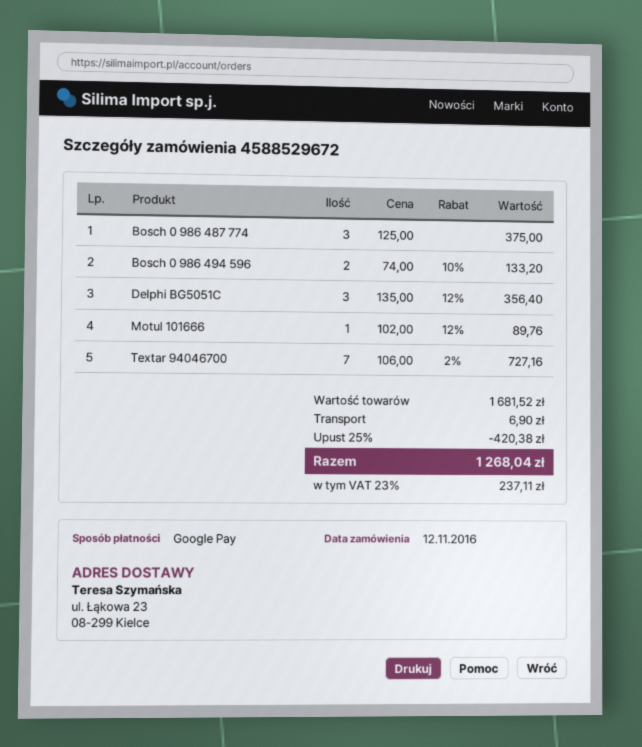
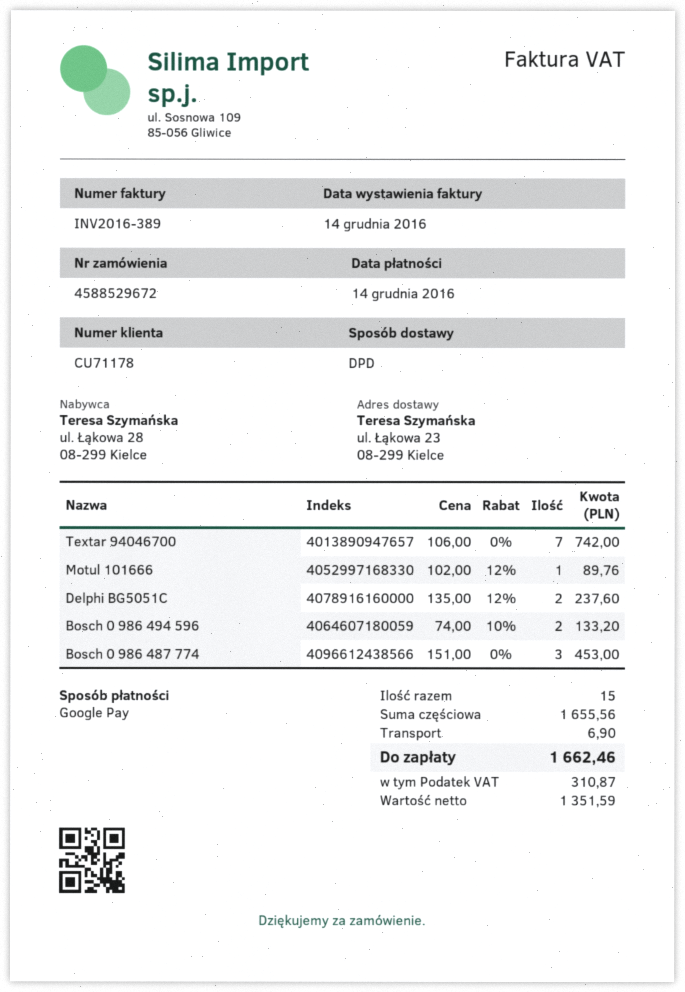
Bosch 0 986 487 774: 3 x 125.00 = 375.00 -> 3 x 151.00 = 453.00
Delphi BG5051C: 3 x 135.00 - 12% = 356.40 -> 2 x 135.00 - 12% = 237.60
Textar 94046700: 7 x 106.00 - 2% = 727.16 -> 7 x 106.00 = 742.00
subtotal: 1681.52 -> 1655.56
discount: 25% = 420.38 -> none
tax: 237.11 -> 310.87
total: 1268.04 -> 1662.46

